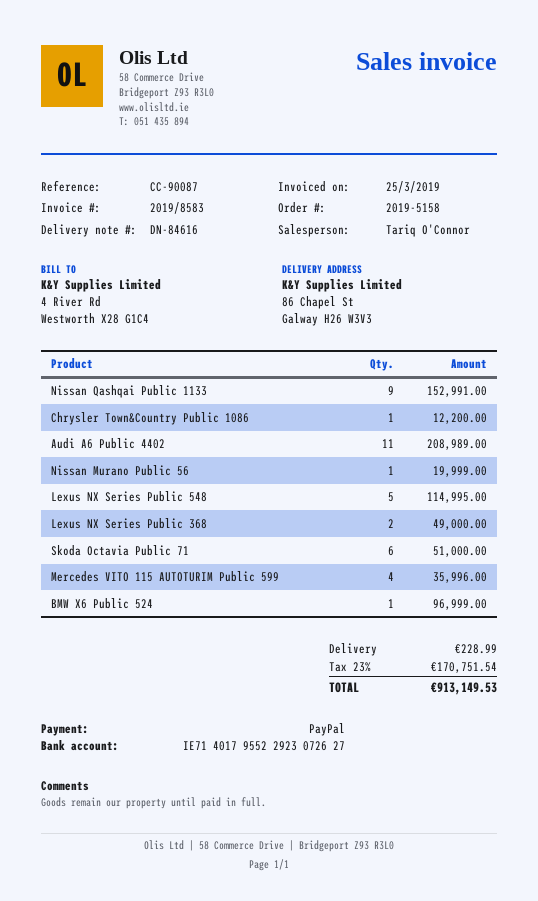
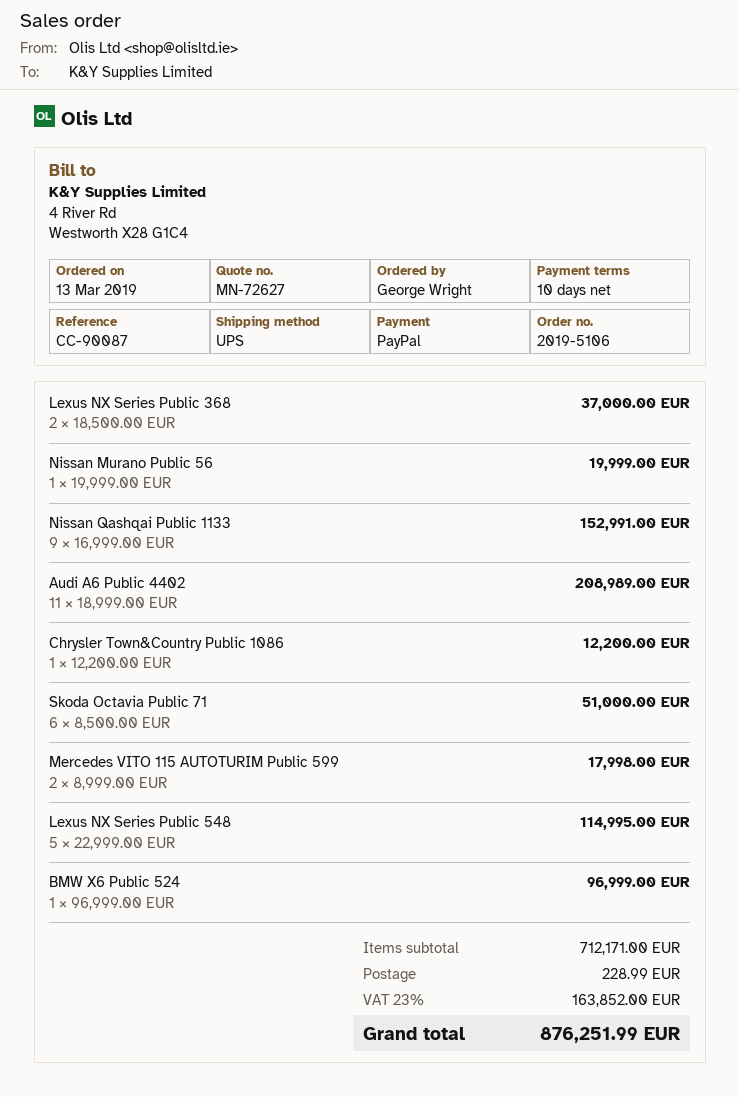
order number: 2019-5158 -> 2019-5106
Lexus NX Series Public 368: 2 for 49000.00 -> 2 for 37000.00
Mercedes VITO 115 AUTOTURIM Public 599: 4 for 35996.00 -> 2 for 17998.00
tax: 23% = 170751.54 -> 23% = 163852.00
total: 913149.53 -> 876251.99

